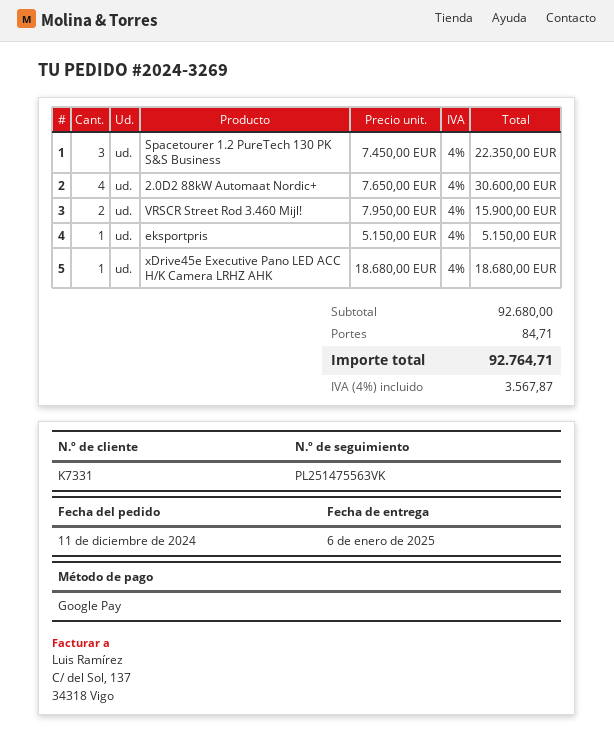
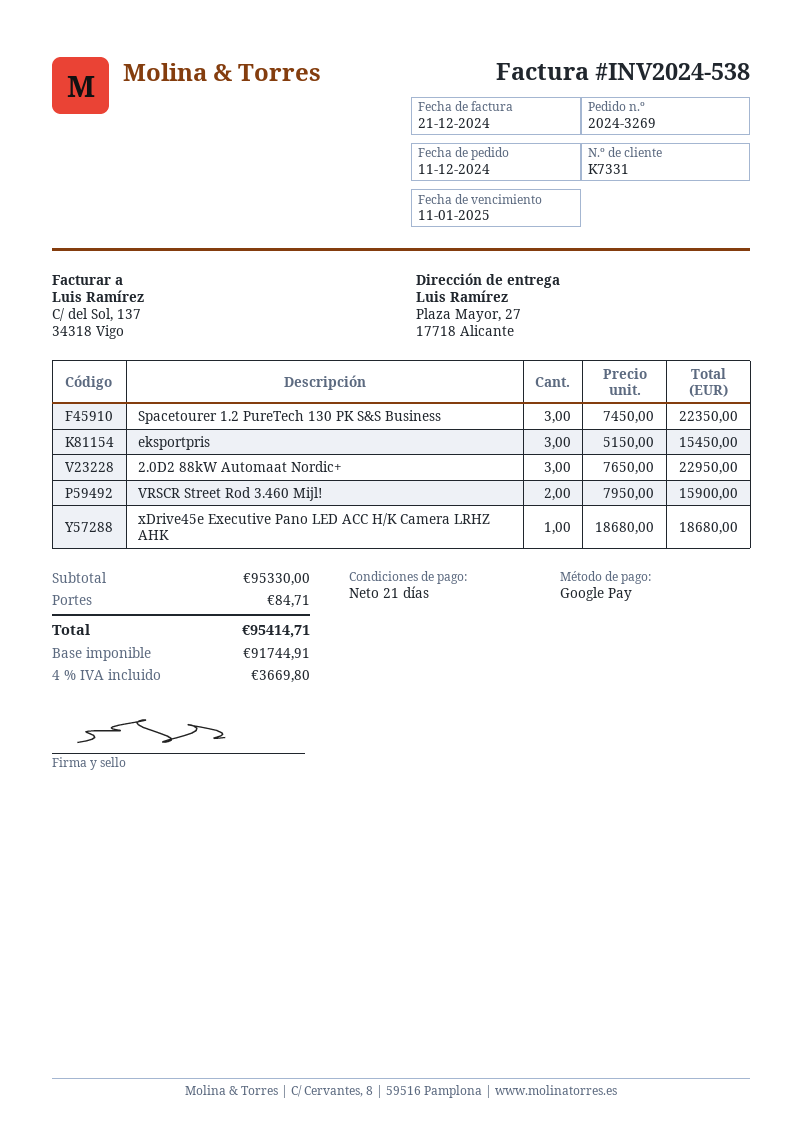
2.0D2 88kW Automaat Nordic+: 4 x 7650.00 = 30600.00 -> 3 x 7650.00 = 22950.00
eksportpris: 1 x 5150.00 = 5150.00 -> 3 x 5150.00 = 15450.00
subtotal: 92680.00 -> 95330.00
tax: 4% = 3567.87 -> 4% = 3669.80
total: 92764.71 -> 95414.71

